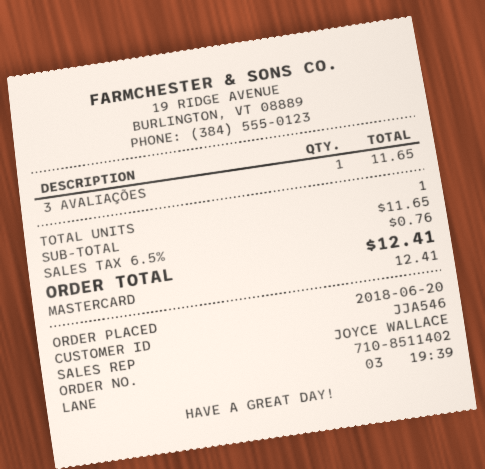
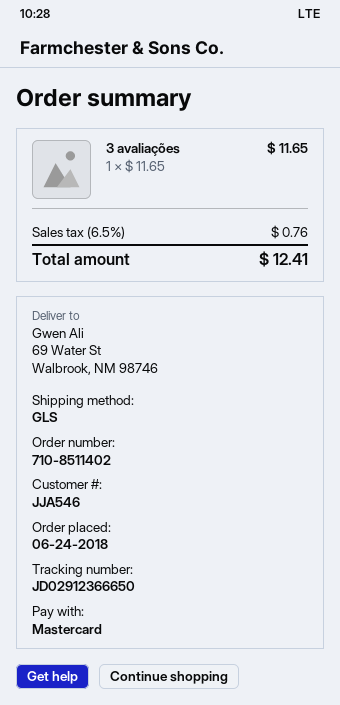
order date: 2018-06-20 -> 2018-06-24

